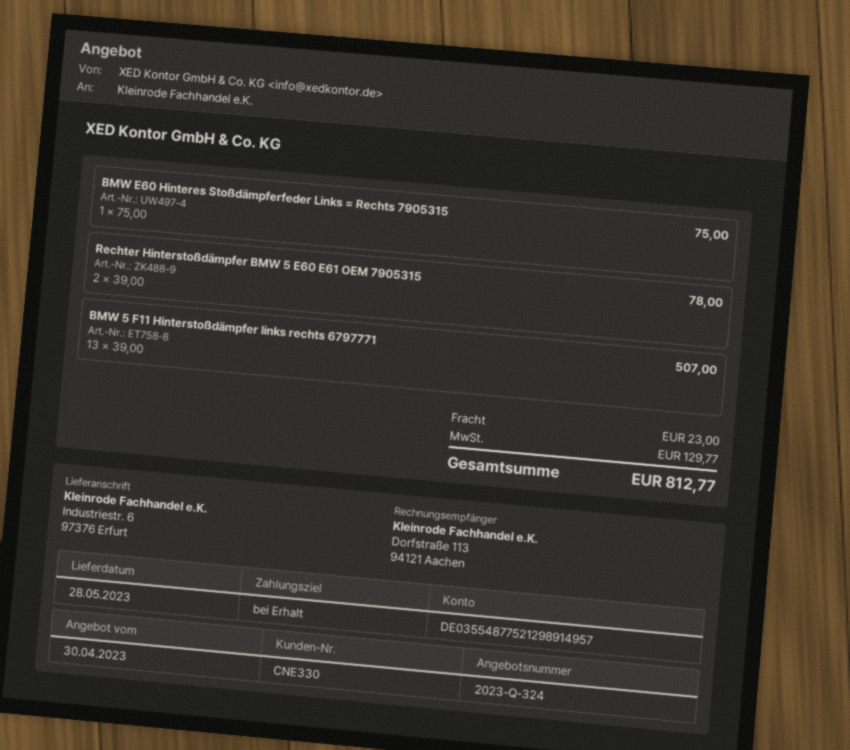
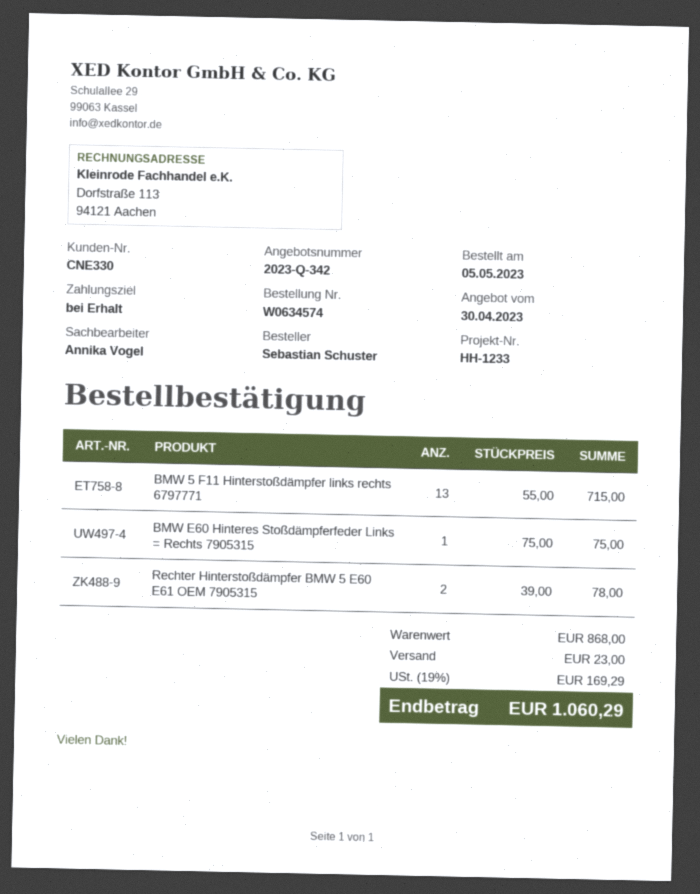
quote number: 2023-Q-324 -> 2023-Q-342
BMW 5 F11 Hinterstoßdämpfer links rechts 6797771: 13 x 39.00 = 507.00 -> 13 x 55.00 = 715.00
tax: 129.77 -> 169.29
total: 812.77 -> 1060.29

